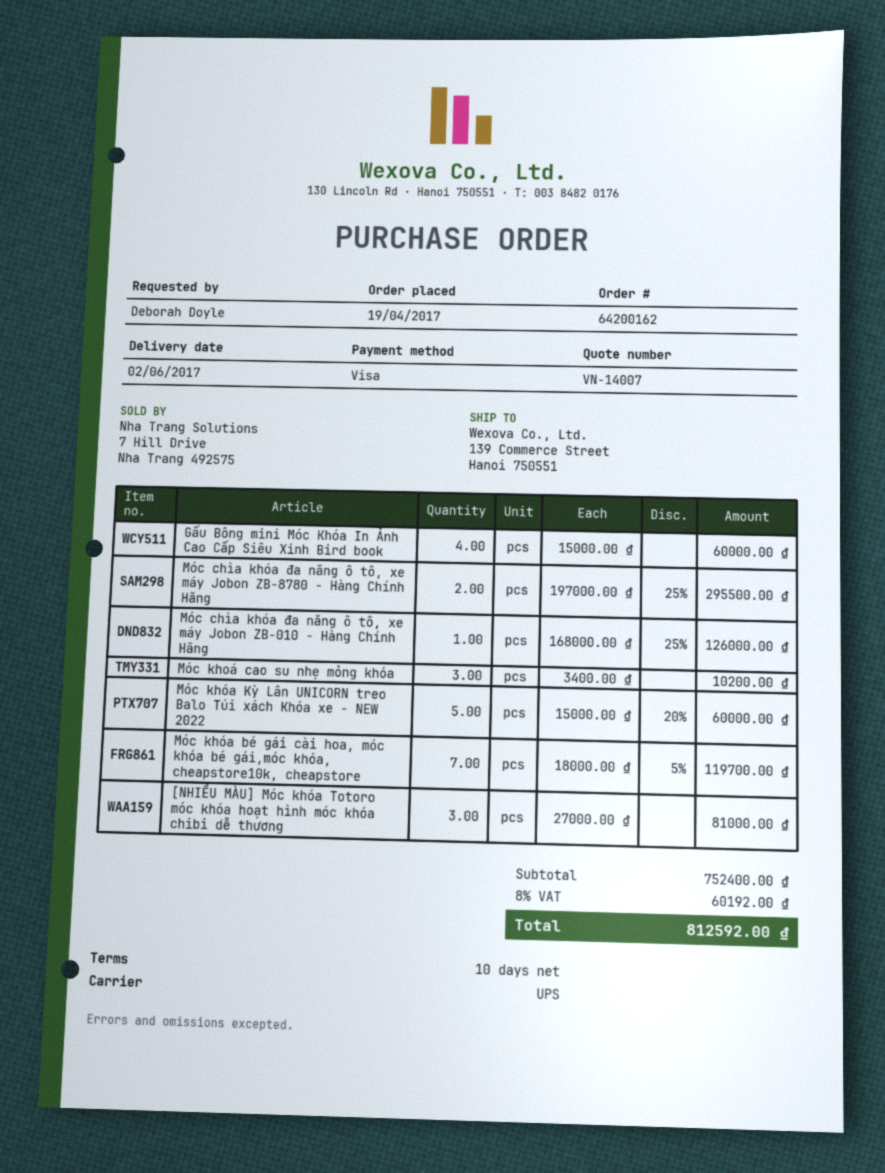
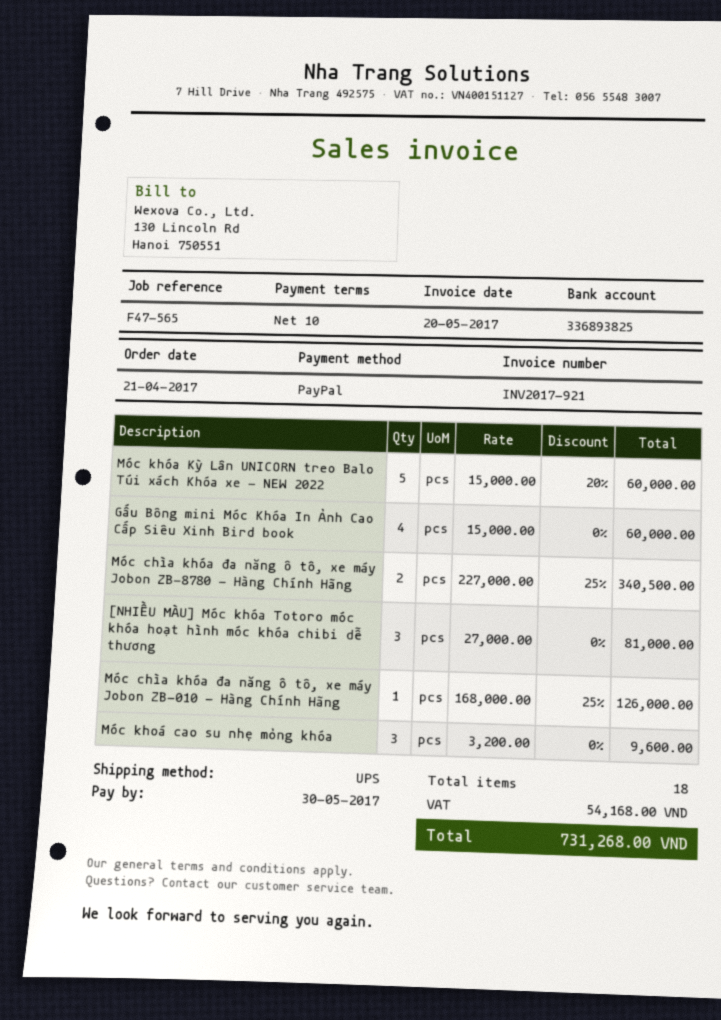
order date: 2017-04-19 -> 2017-04-21
payment method: Visa -> PayPal
Móc chìa khóa đa năng ô tô, xe máy Jobon ZB-8780 - Hàng Chính Hãng: 2 x 197000.00 - 25% = 295500.00 -> 2 x 227000.00 - 25% = 340500.00
Móc khoá cao su nhẹ mỏng khóa: 3 x 3400.00 = 10200.00 -> 3 x 3200.00 = 9600.00
Móc khóa bé gái cài hoa, móc khóa bé gái,móc khóa, cheapstore10k, cheapstore: 7 x 18000.00 - 5% = 119700.00 -> none
tax: 60192.00 -> 54168.00
total: 812592.00 -> 731268.00

